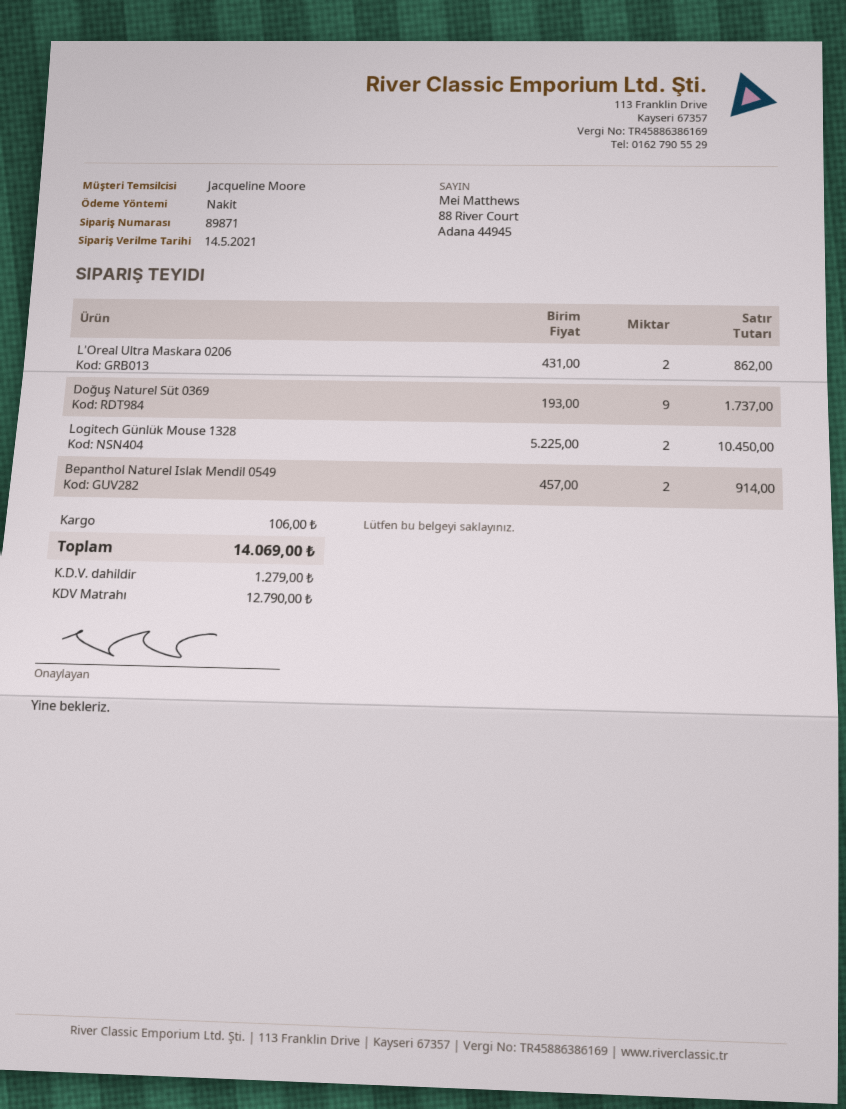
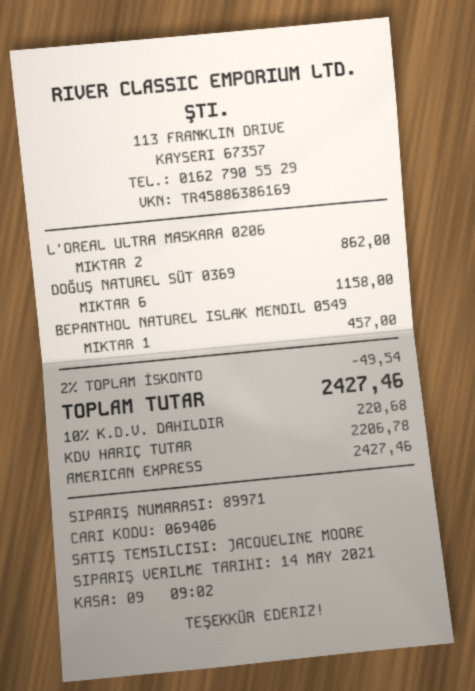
order number: 89871 -> 89971
payment method: cash -> American Express
Doğuş Naturel Süt 0369: 9 for 1737.00 -> 6 for 1158.00
Logitech Günlük Mouse 1328: 2 for 10450.00 -> none
Bepanthol Naturel Islak Mendil 0549: 2 for 914.00 -> 1 for 457.00
discount: none -> 2% = 49.54
shipping: 106.00 -> none
net: 12790.00 -> 2206.78
tax: 1279.00 -> 220.68
total: 14069.00 -> 2427.46

